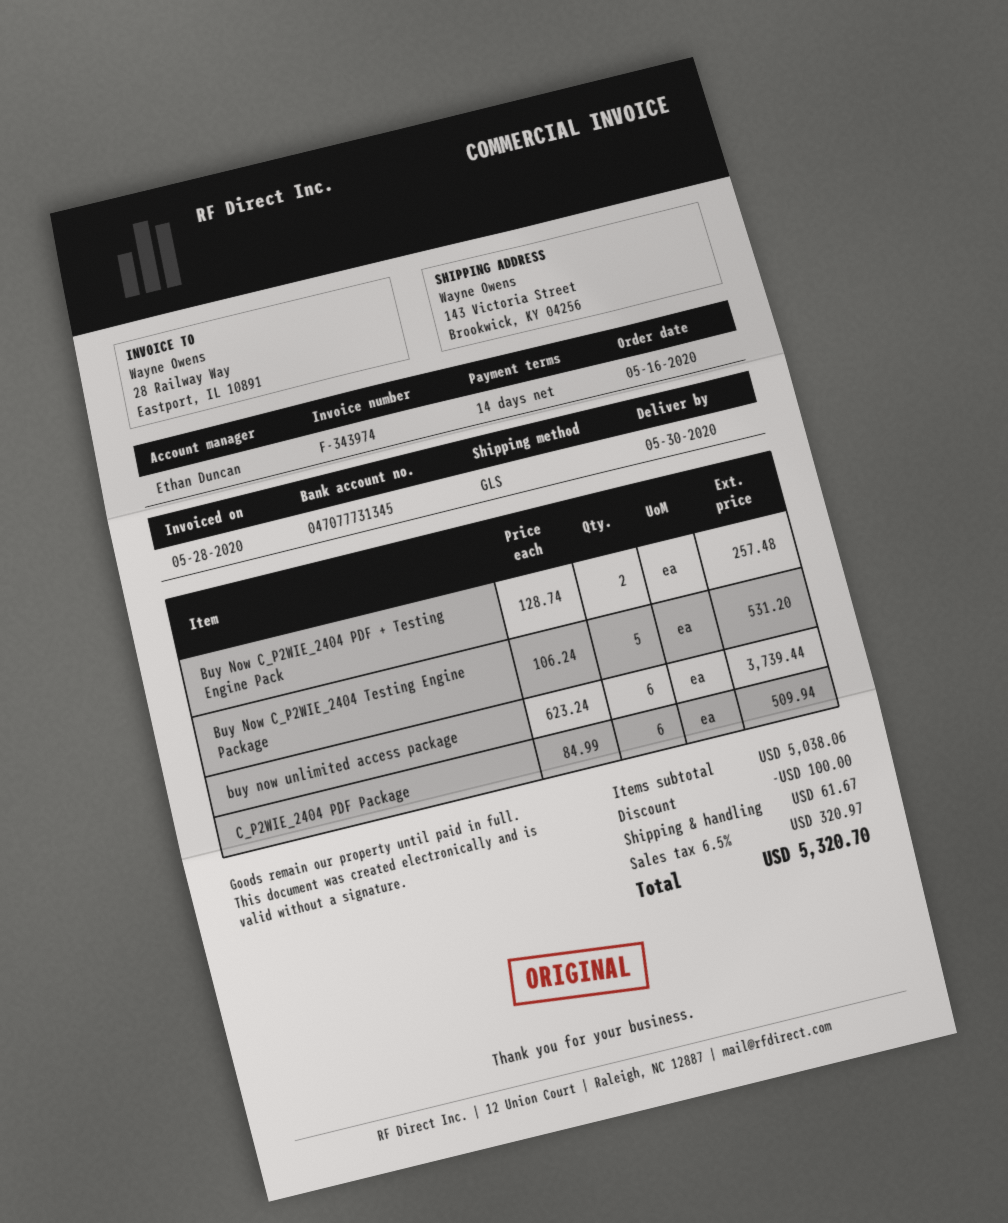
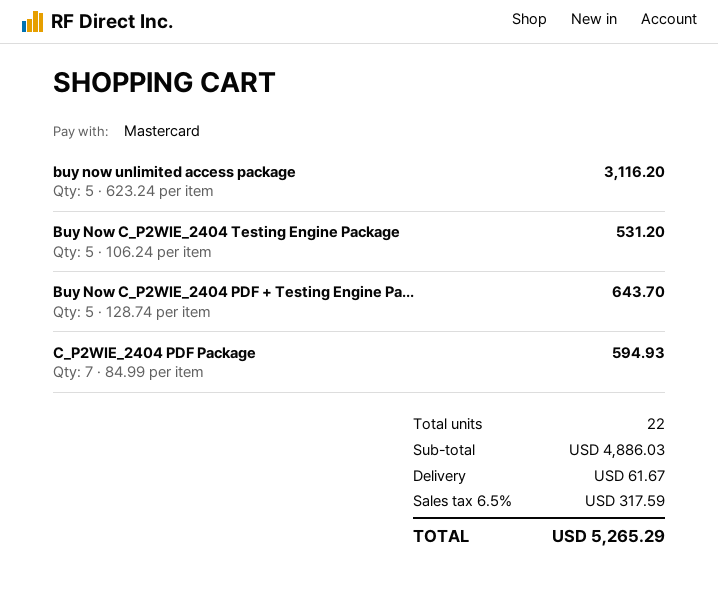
Buy Now C_P2WIE_2404 PDF + Testing Engine Pack: 2 x 128.74 = 257.48 -> 5 x 128.74 = 643.70
buy now unlimited access package: 6 x 623.24 = 3739.44 -> 5 x 623.24 = 3116.20
C_P2WIE_2404 PDF Package: 6 x 84.99 = 509.94 -> 7 x 84.99 = 594.93
subtotal: 5038.06 -> 4886.03
discount: 100.00 -> none
tax: 6.5% = 320.97 -> 6.5% = 317.59
total: 5320.70 -> 5265.29

